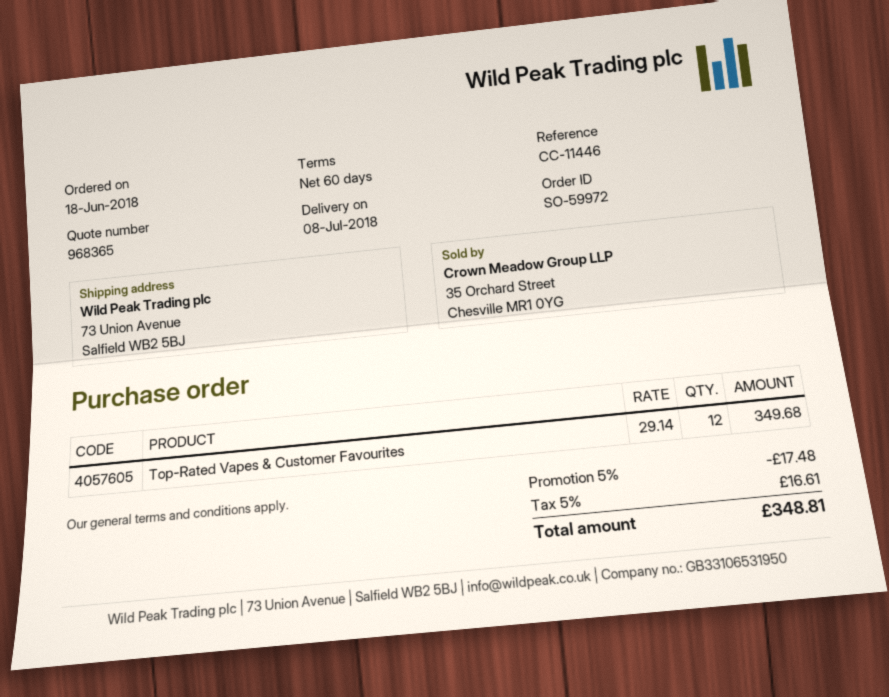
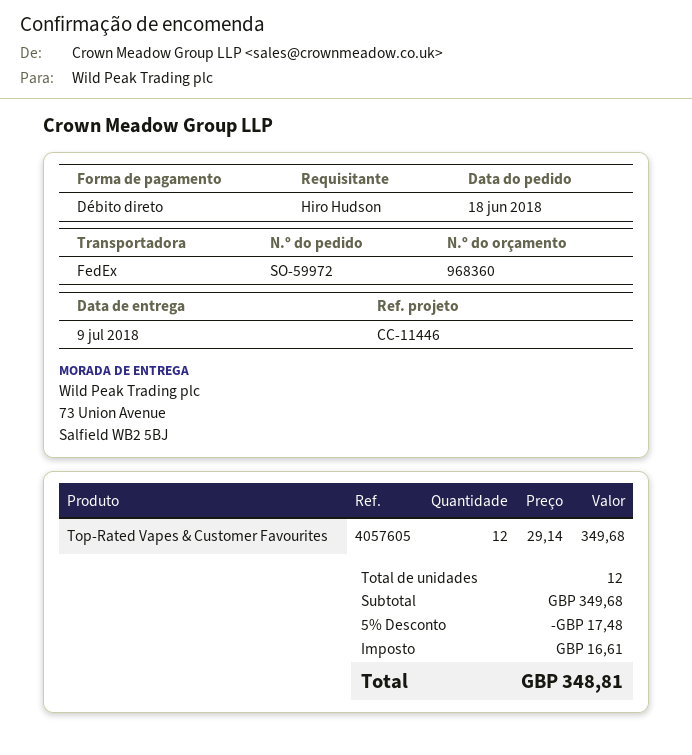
quote number: 968365 -> 968360
delivery date: 2018-07-08 -> 2018-07-09

